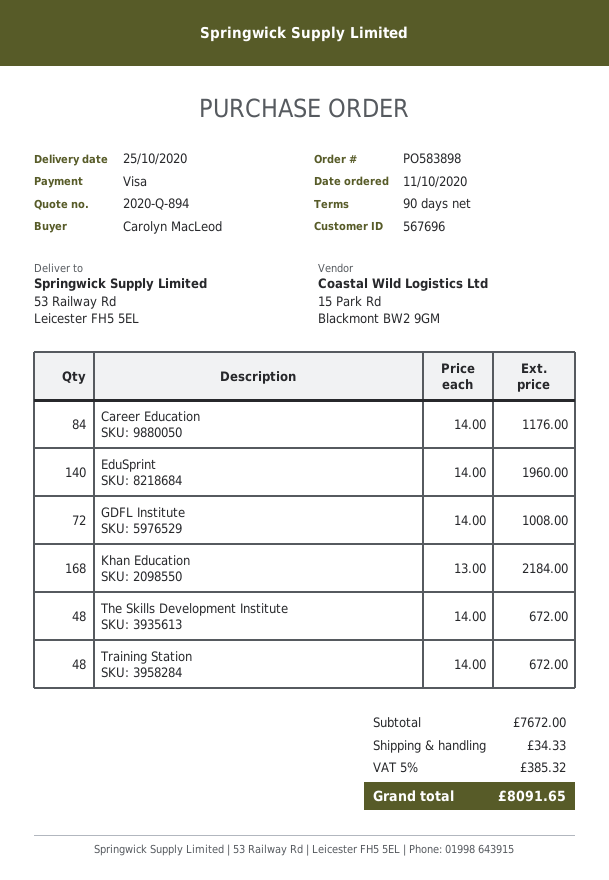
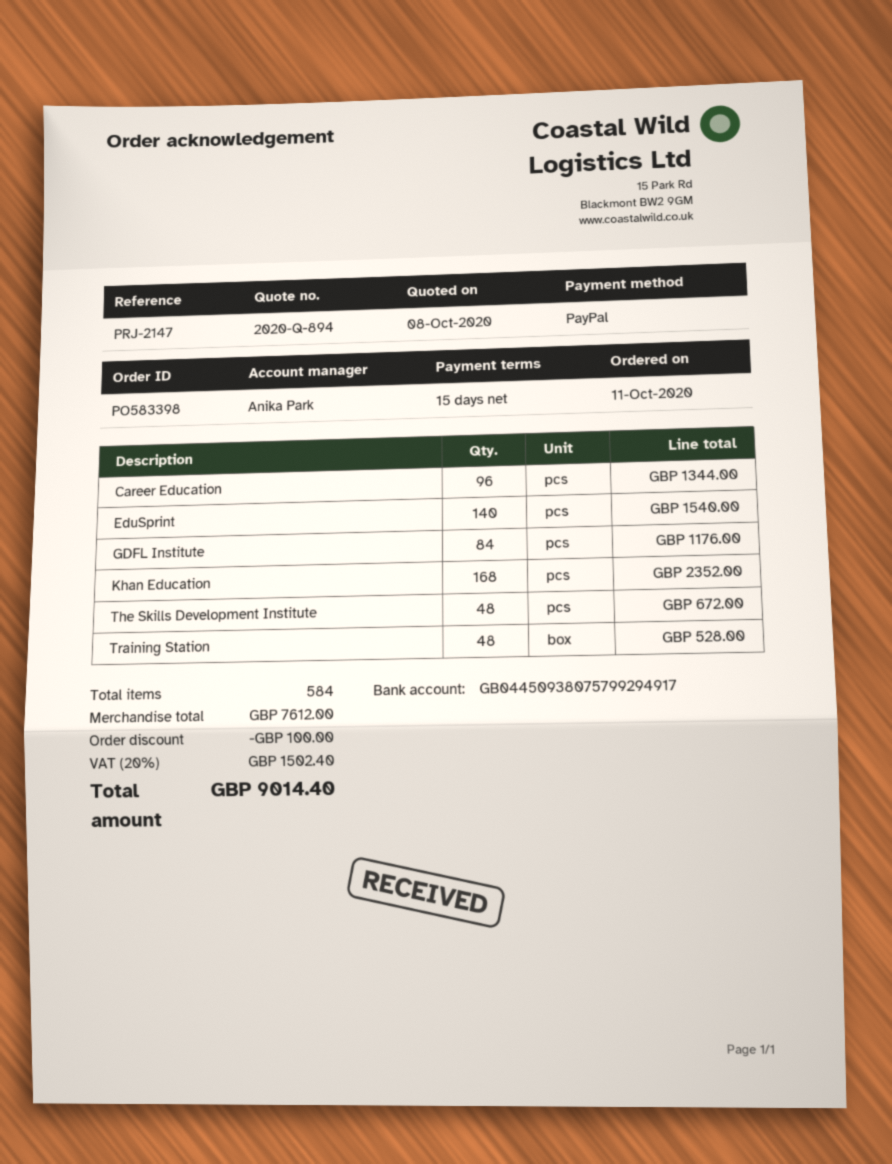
order number: PO583898 -> PO583398
payment terms: 90 days -> 15 days
payment method: Visa -> PayPal
Career Education: 84 for 1176.00 -> 96 for 1344.00
EduSprint: 140 for 1960.00 -> 140 for 1540.00
GDFL Institute: 72 for 1008.00 -> 84 for 1176.00
Khan Education: 168 for 2184.00 -> 168 for 2352.00
Training Station: 48 for 672.00 -> 48 for 528.00
subtotal: 7672.00 -> 7612.00
discount: none -> 100.00
shipping: 34.33 -> none
tax: 5% = 385.32 -> 20% = 1502.40
total: 8091.65 -> 9014.40

